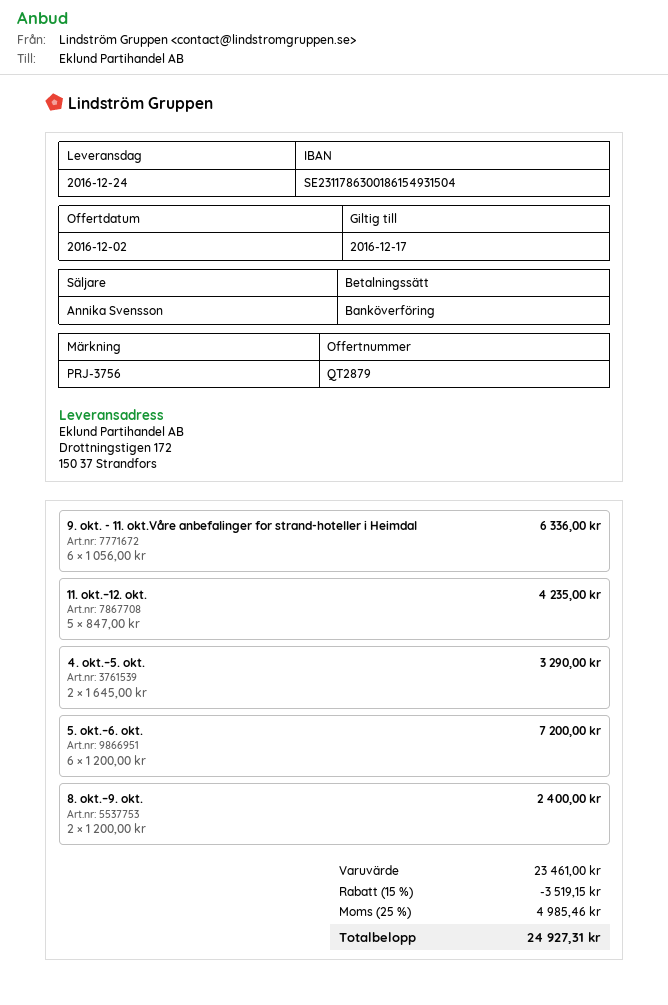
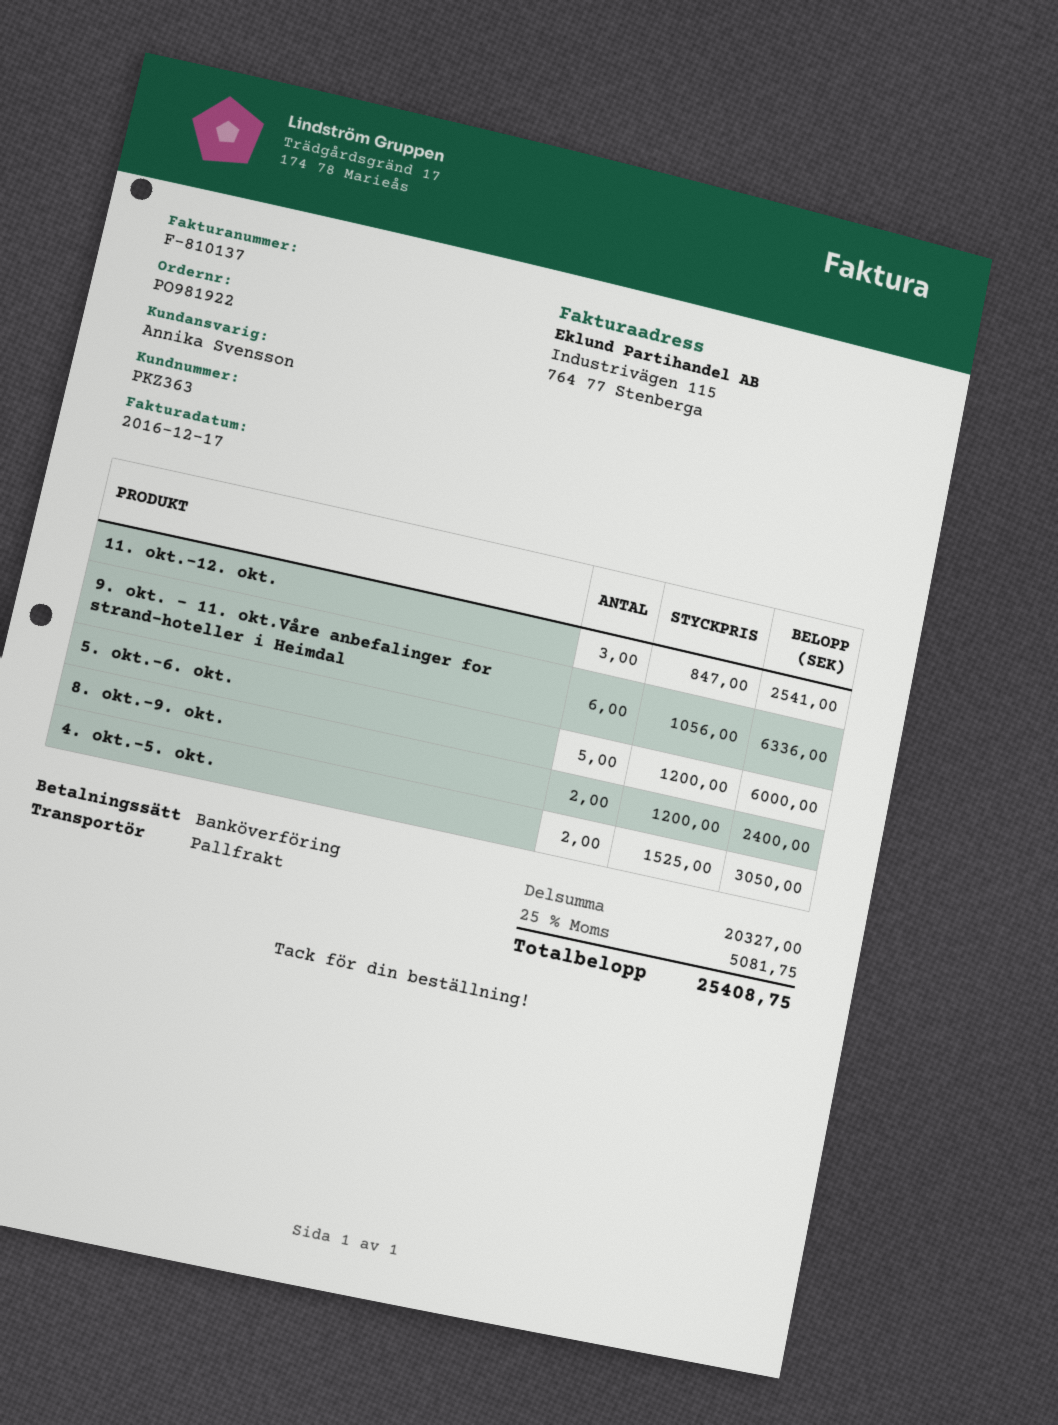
11. okt.–12. okt.: 5 x 847.00 = 4235.00 -> 3 x 847.00 = 2541.00
4. okt.–5. okt.: 2 x 1645.00 = 3290.00 -> 2 x 1525.00 = 3050.00
5. okt.–6. okt.: 6 x 1200.00 = 7200.00 -> 5 x 1200.00 = 6000.00
subtotal: 23461.00 -> 20327.00
discount: 15% = 3519.15 -> none
tax: 25% = 4985.46 -> 25% = 5081.75
total: 24927.31 -> 25408.75

